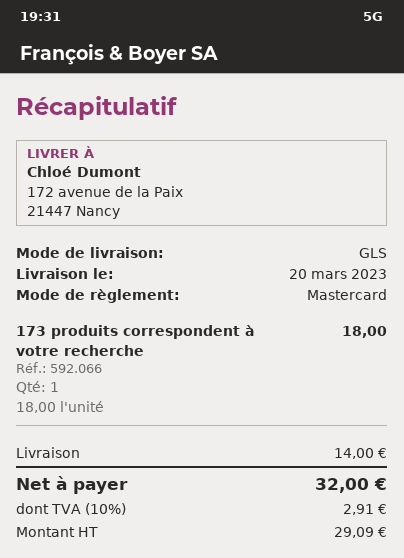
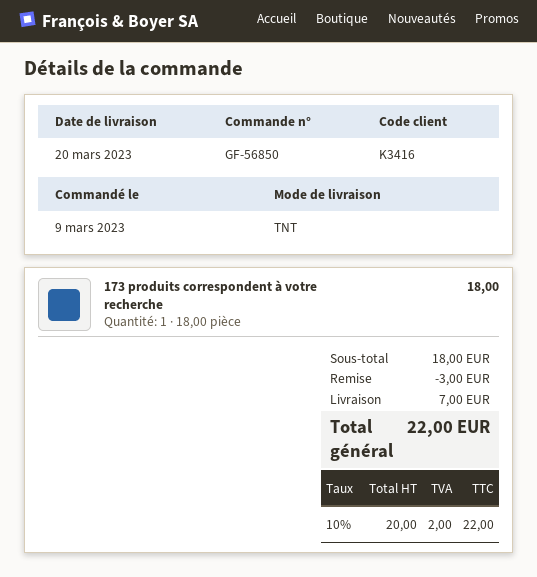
shipping method: GLS -> TNT
discount: none -> 3.00
shipping: 14.00 -> 7.00
net: 29.09 -> 20.00
tax: 10% = 2.91 -> 10% = 2.00
total: 32.00 -> 22.00

